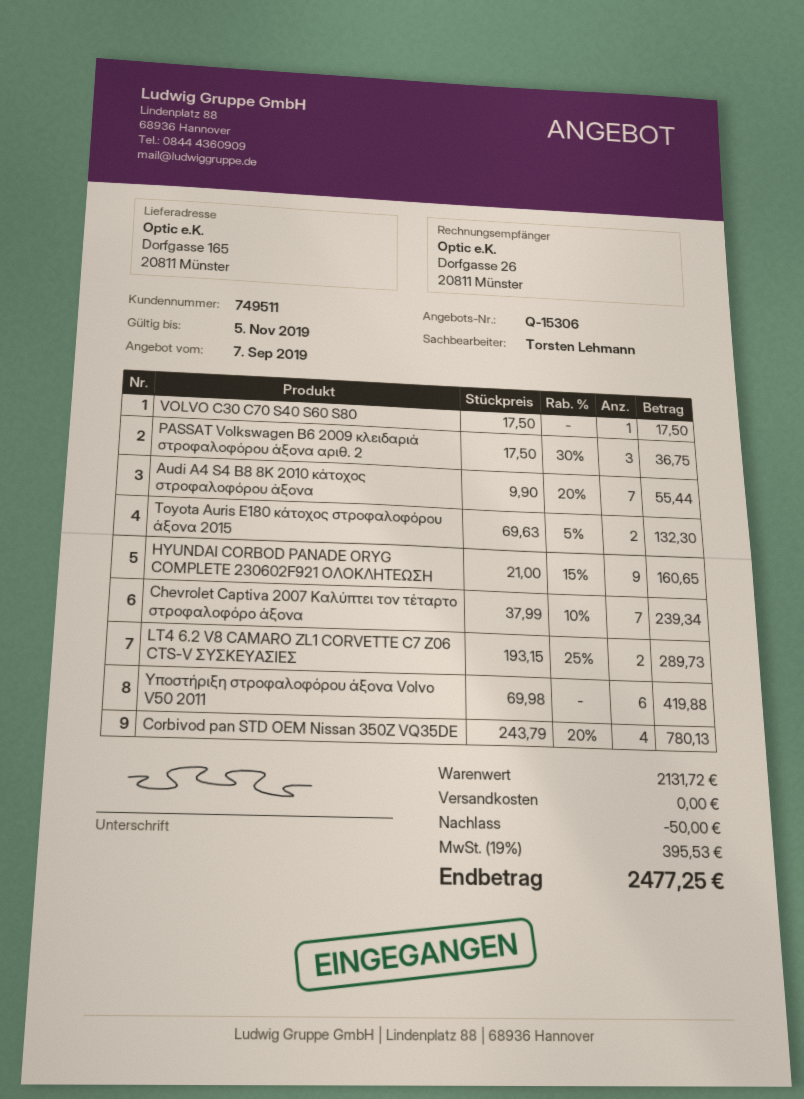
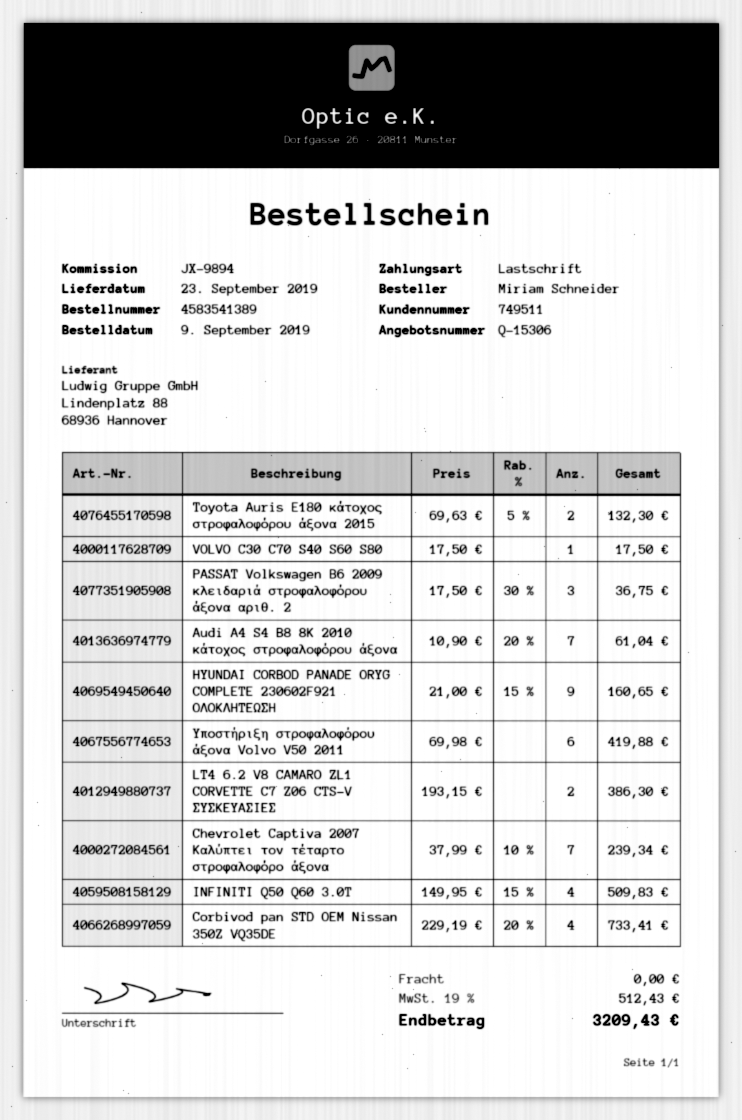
Audi A4 S4 B8 8K 2010 κάτοχος στροφαλοφόρου άξονα: 7 x 9.90 - 20% = 55.44 -> 7 x 10.90 - 20% = 61.04
LT4 6.2 V8 CAMARO ZL1 CORVETTE C7 Z06 CTS-V ΣΥΣΚΕΥΑΣΙΕΣ: 2 x 193.15 - 25% = 289.73 -> 2 x 193.15 = 386.30
Corbivod pan STD OEM Nissan 350Z VQ35DE: 4 x 243.79 - 20% = 780.13 -> 4 x 229.19 - 20% = 733.41
INFINITI Q50 Q60 3.0T: none -> 4 x 149.95 - 15% = 509.83
discount: 50.00 -> none
tax: 19% = 395.53 -> 19% = 512.43
total: 2477.25 -> 3209.43

